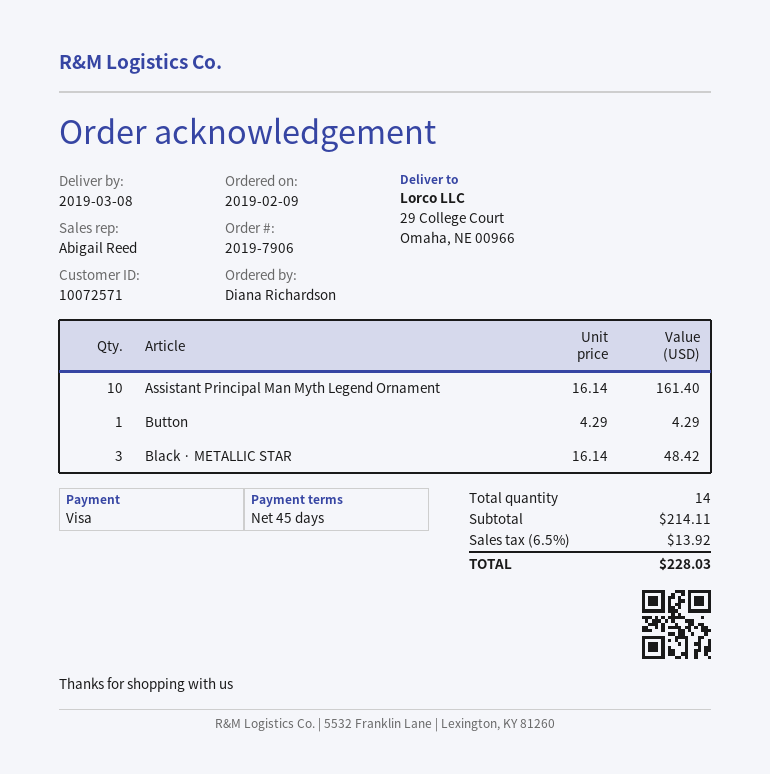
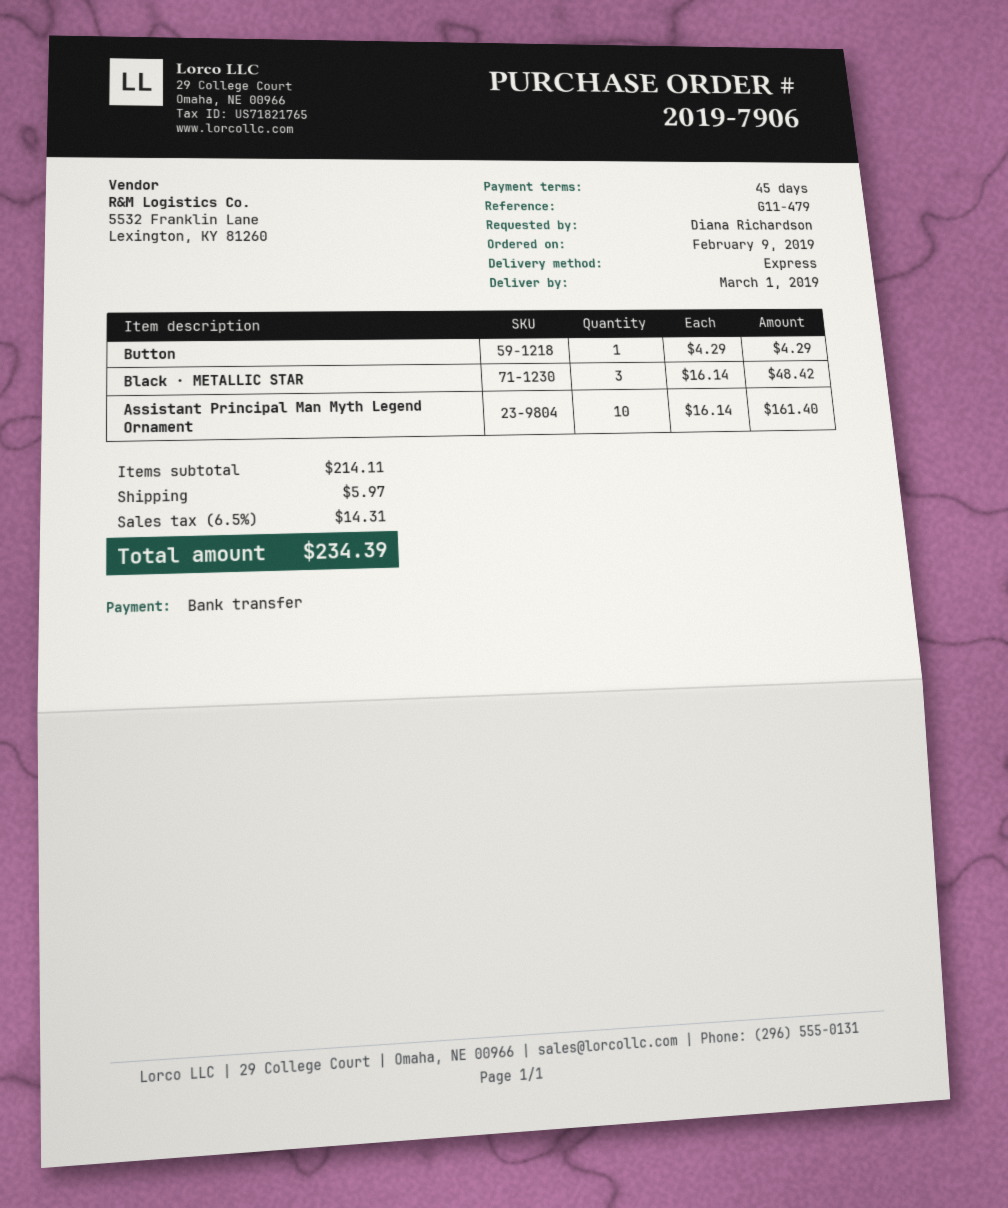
delivery date: 2019-03-08 -> 2019-03-01
payment method: Visa -> bank transfer
shipping: none -> 5.97
tax: 6.5% = 13.92 -> 6.5% = 14.31
total: 228.03 -> 234.39

